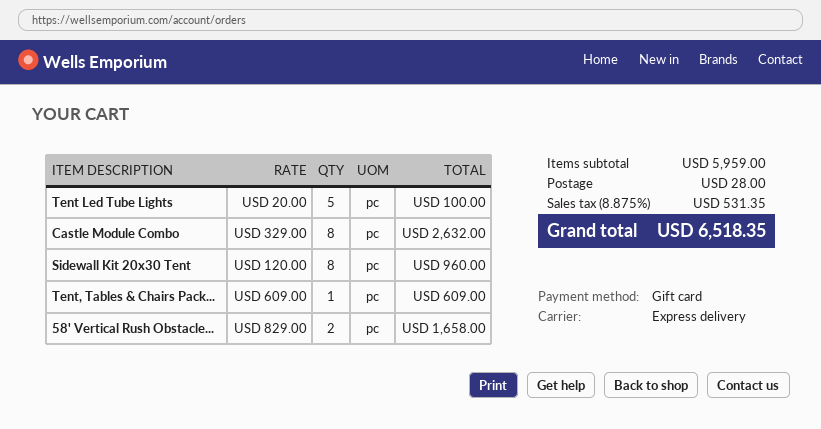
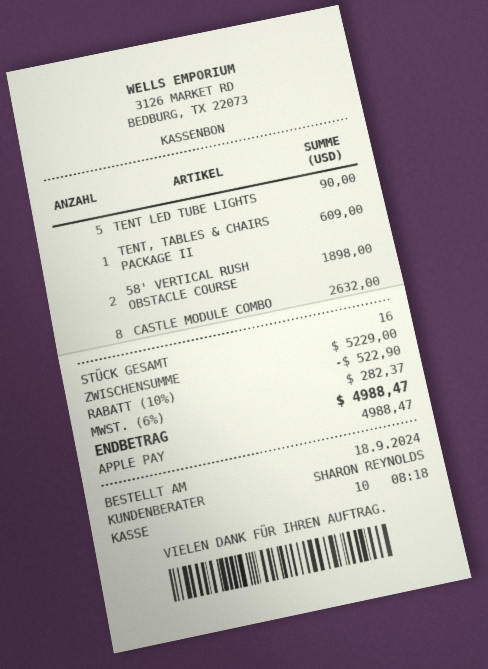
payment method: gift card -> Apple Pay
Tent Led Tube Lights: 5 for 100.00 -> 5 for 90.00
Sidewall Kit 20x30 Tent: 8 for 960.00 -> none
58' Vertical Rush Obstacle...: 2 for 1658.00 -> 2 for 1898.00
subtotal: 5959.00 -> 5229.00
discount: none -> 10% = 522.90
shipping: 28.00 -> none
tax: 8.875% = 531.35 -> 6% = 282.37
total: 6518.35 -> 4988.47

